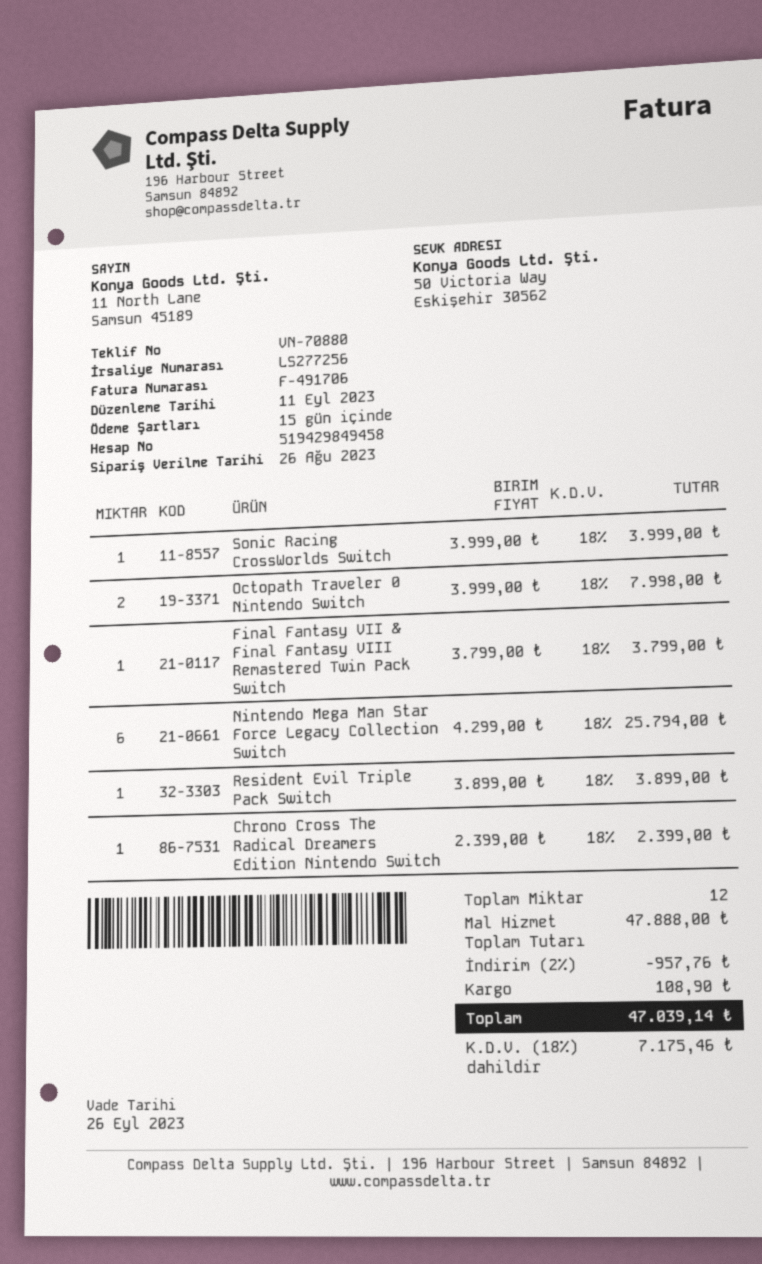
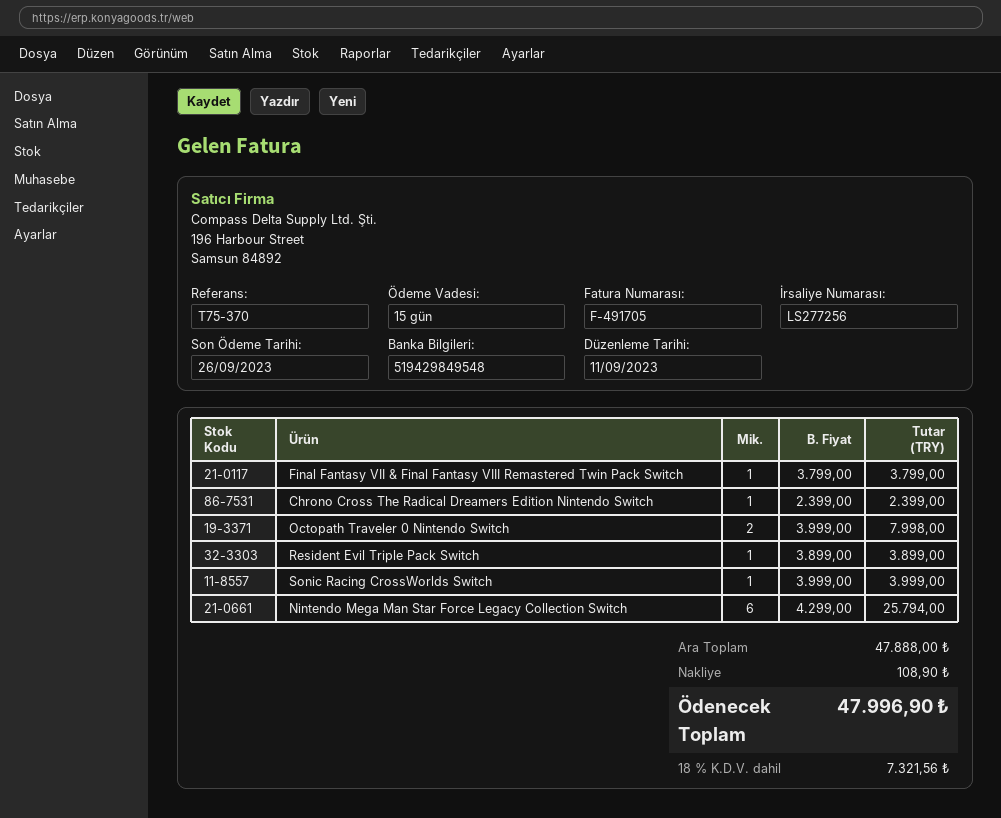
invoice number: F-491706 -> F-491705
bank account: 519429849458 -> 519429849548
discount: 2% = 957.76 -> none
tax: 18% = 7175.46 -> 18% = 7321.56
total: 47039.14 -> 47996.90

